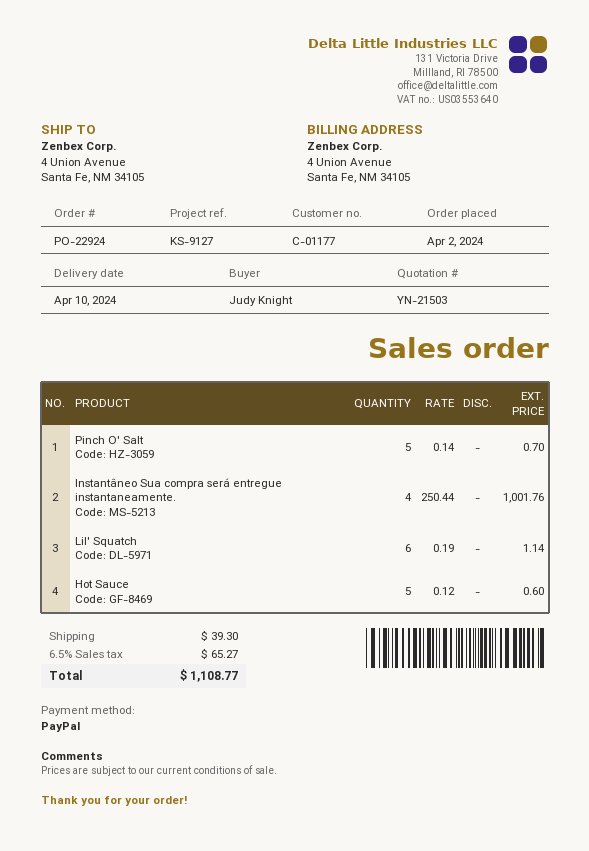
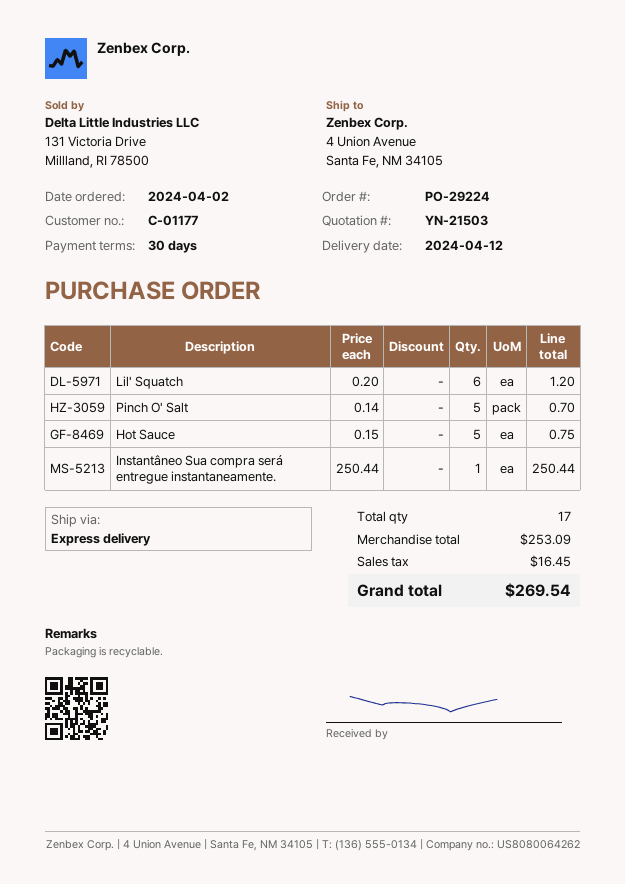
order number: PO-22924 -> PO-29224
delivery date: 2024-04-10 -> 2024-04-12
Instantâneo Sua compra será entregue instantaneamente.: 4 x 250.44 = 1001.76 -> 1 x 250.44 = 250.44
Lil' Squatch: 6 x 0.19 = 1.14 -> 6 x 0.20 = 1.20
Hot Sauce: 5 x 0.12 = 0.60 -> 5 x 0.15 = 0.75
shipping: 39.30 -> none
tax: 65.27 -> 16.45
total: 1108.77 -> 269.54

